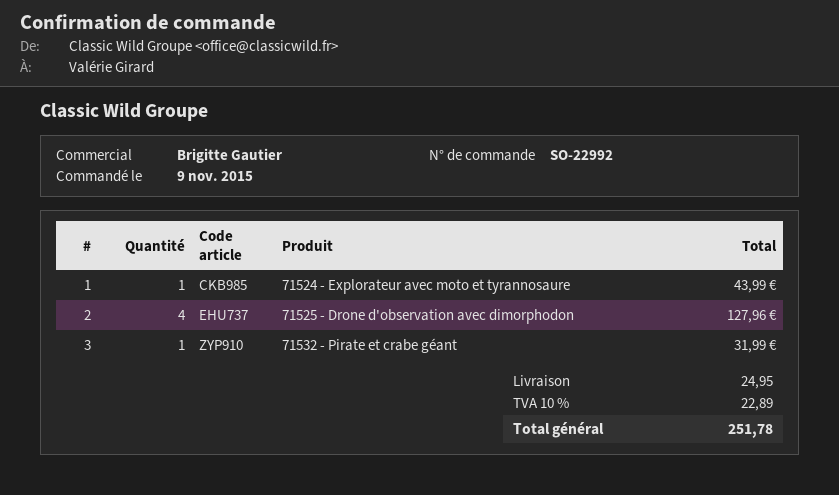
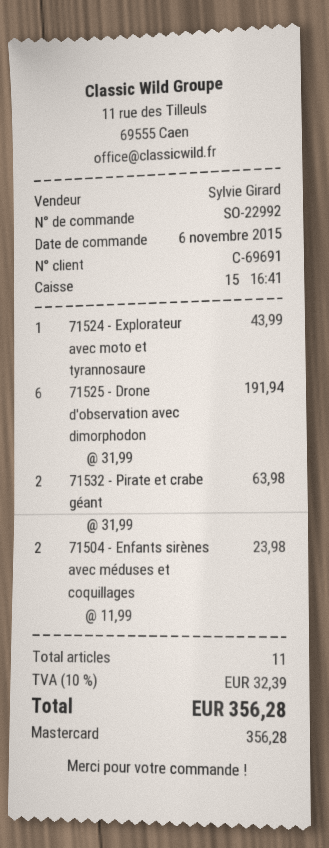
order date: 2015-11-09 -> 2015-11-06
sales rep: Brigitte Gautier -> Sylvie Girard
71525 - Drone d'observation avec dimorphodon: 4 for 127.96 -> 6 for 191.94
71532 - Pirate et crabe géant: 1 for 31.99 -> 2 for 63.98
71504 - Enfants sirènes avec méduses et coquillages: none -> 2 for 23.98
shipping: 24.95 -> none
tax: 10% = 22.89 -> 10% = 32.39
total: 251.78 -> 356.28

